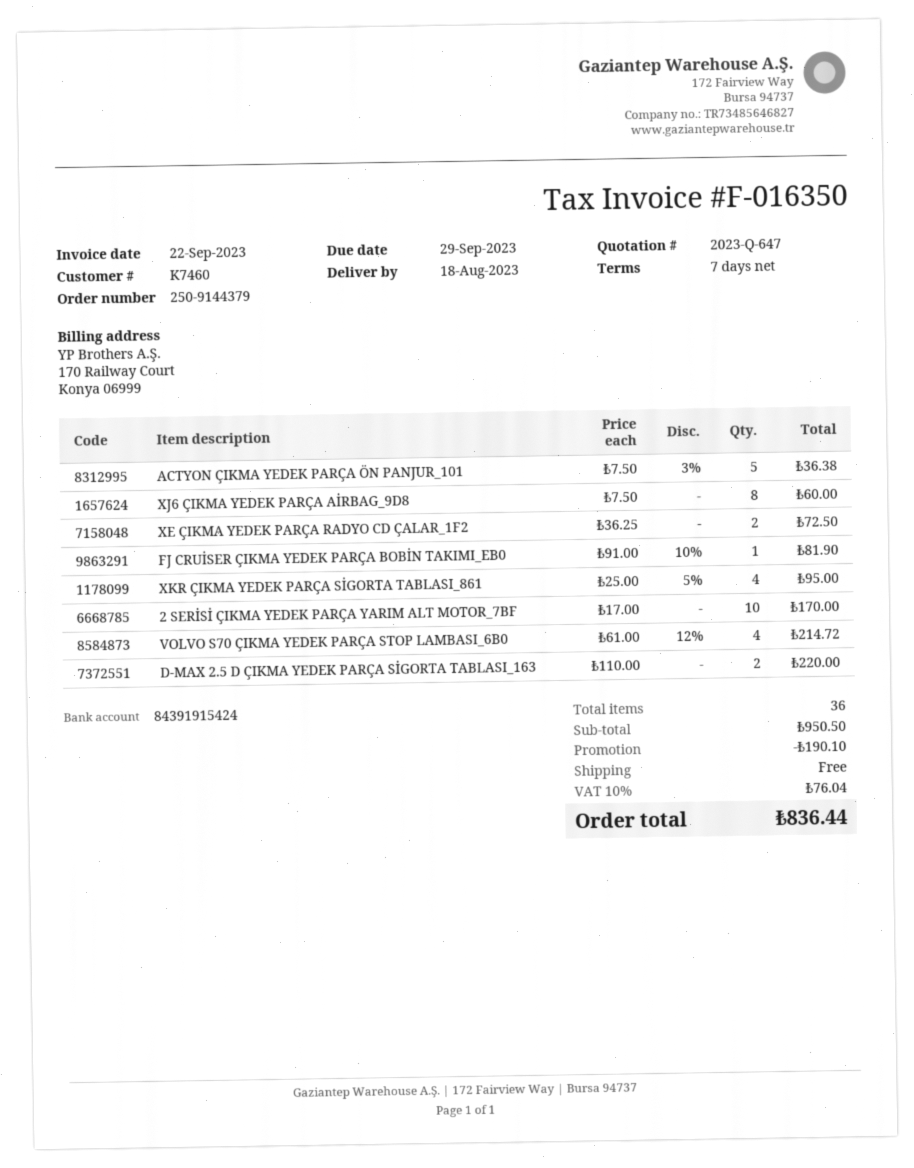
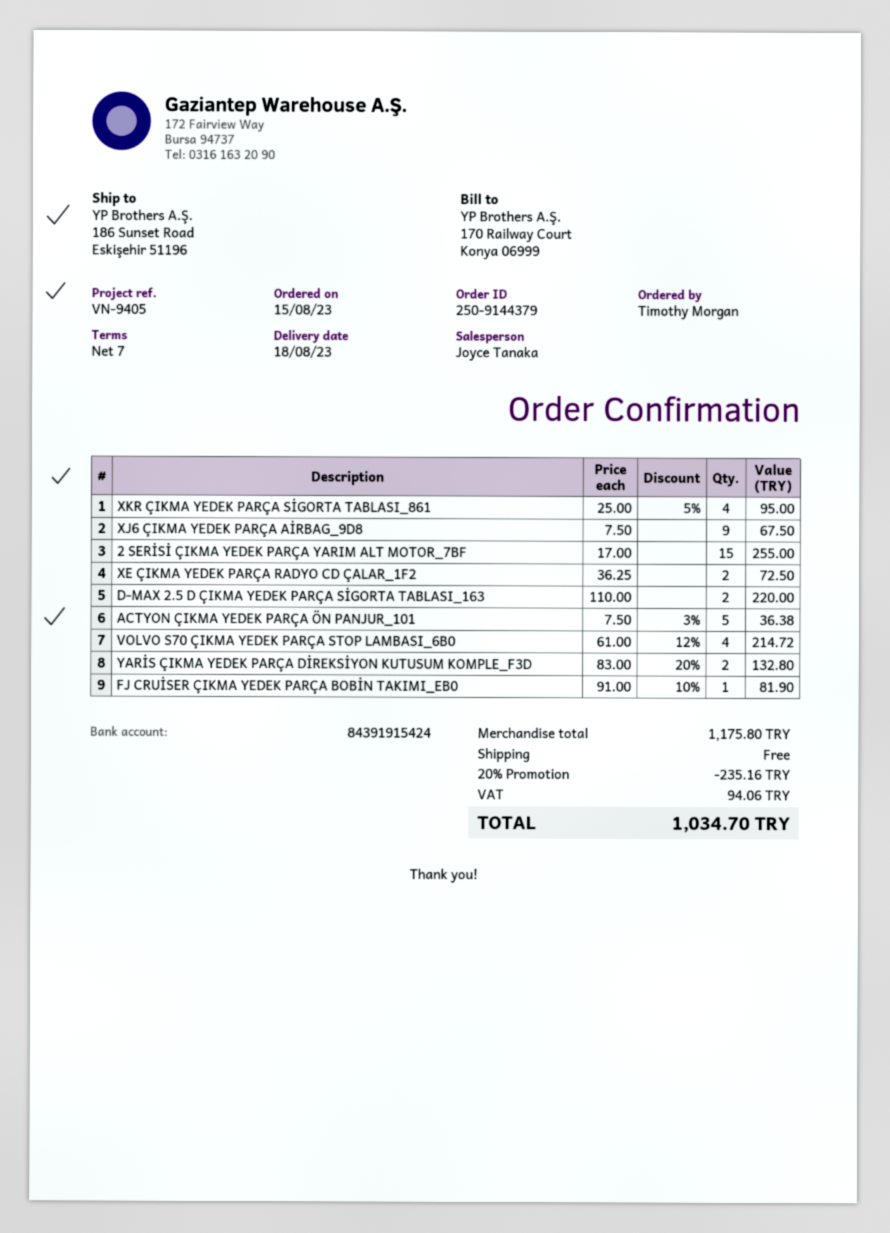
XJ6 ÇIKMA YEDEK PARÇA AİRBAG_9D8: 8 x 7.50 = 60.00 -> 9 x 7.50 = 67.50
2 SERİSİ ÇIKMA YEDEK PARÇA YARIM ALT MOTOR_7BF: 10 x 17.00 = 170.00 -> 15 x 17.00 = 255.00
YARİS ÇIKMA YEDEK PARÇA DİREKSİYON KUTUSUM KOMPLE_F3D: none -> 2 x 83.00 - 20% = 132.80
subtotal: 950.50 -> 1175.80
discount: 190.10 -> 235.16
tax: 76.04 -> 94.06
total: 836.44 -> 1034.70

